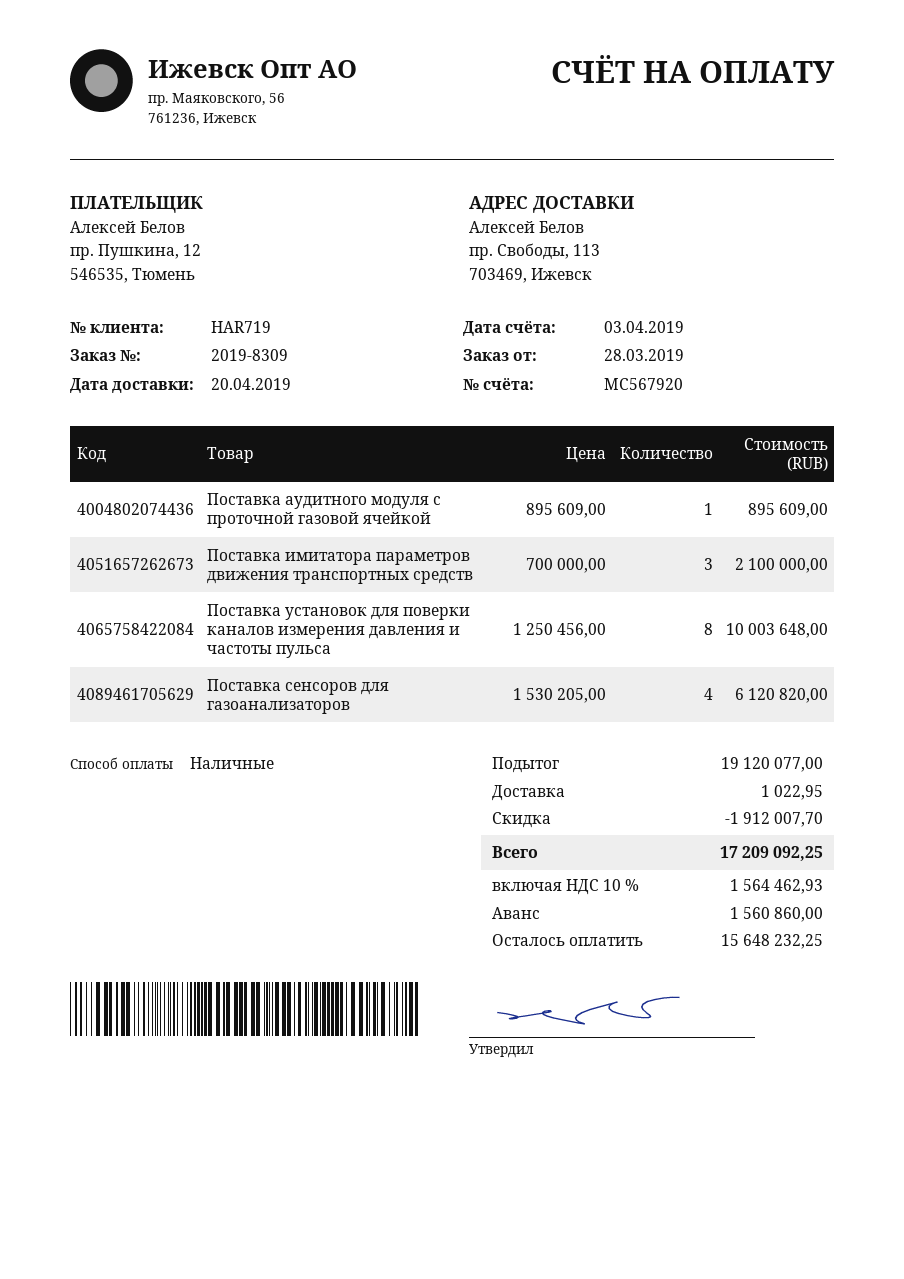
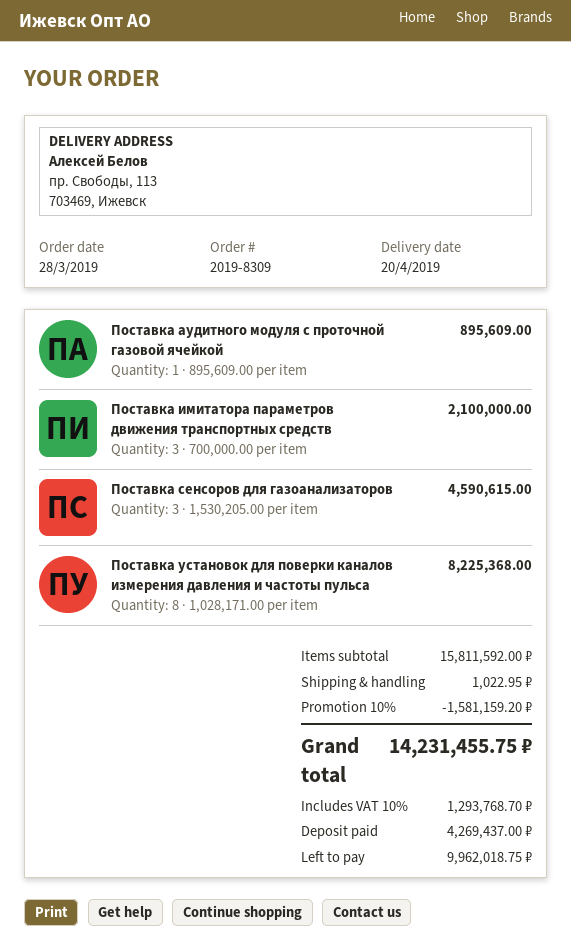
Поставка установок для поверки каналов измерения давления и частоты пульса: 8 x 1250456.00 = 10003648.00 -> 8 x 1028171.00 = 8225368.00
Поставка сенсоров для газоанализаторов: 4 x 1530205.00 = 6120820.00 -> 3 x 1530205.00 = 4590615.00
subtotal: 19120077.00 -> 15811592.00
discount: 1912007.70 -> 1581159.20
tax: 10% = 1564462.93 -> 10% = 1293768.70
total: 17209092.25 -> 14231455.75
deposit: 1560860.00 -> 4269437.00
balance: 15648232.25 -> 9962018.75

